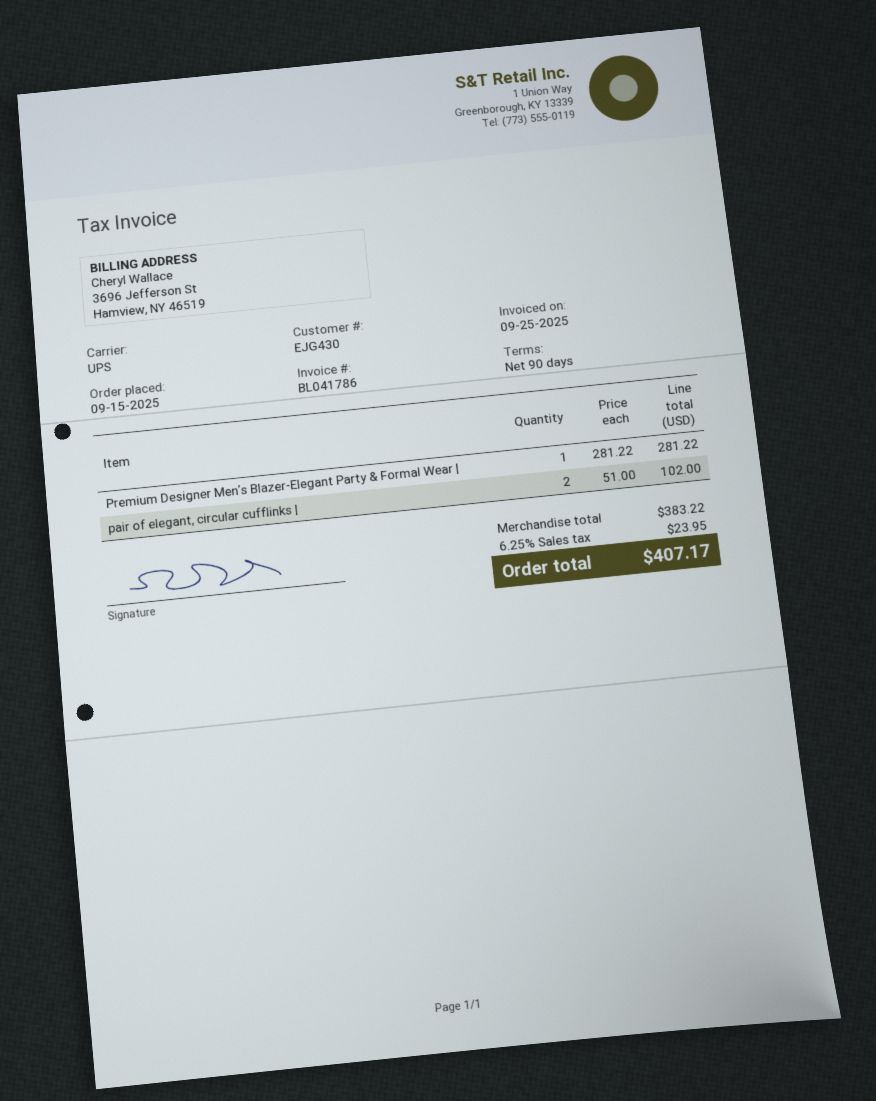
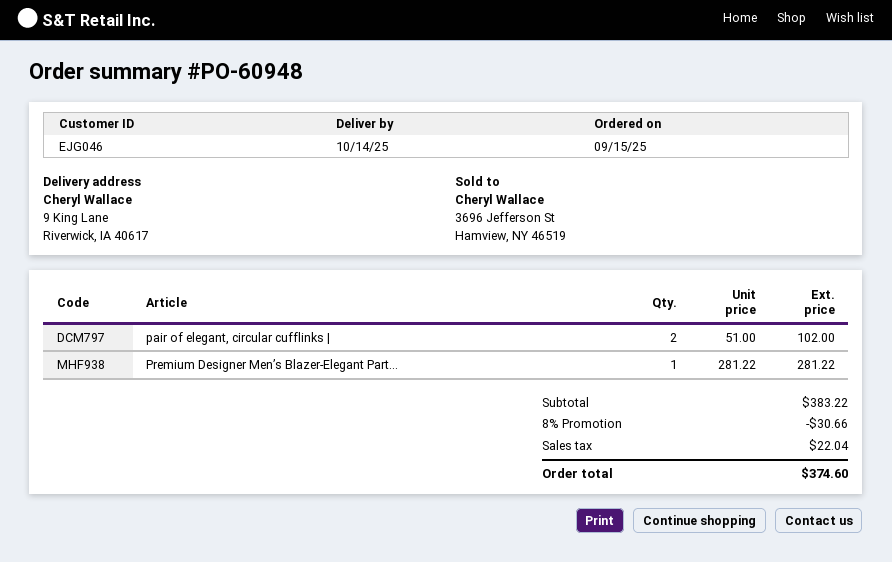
customer number: EJG430 -> EJG046
discount: none -> 8% = 30.66
tax: 23.95 -> 22.04
total: 407.17 -> 374.60

